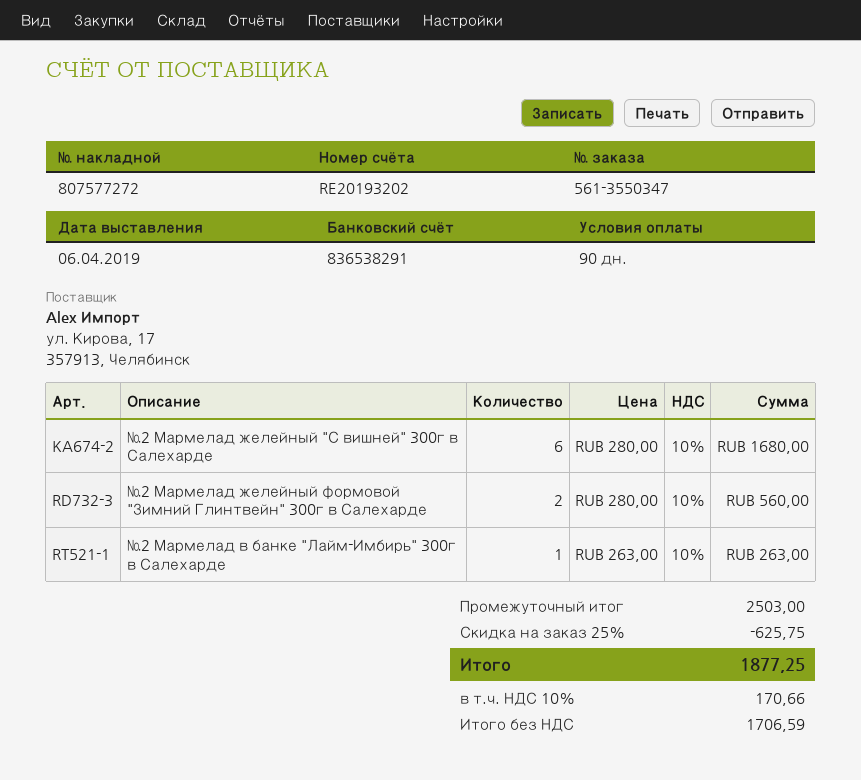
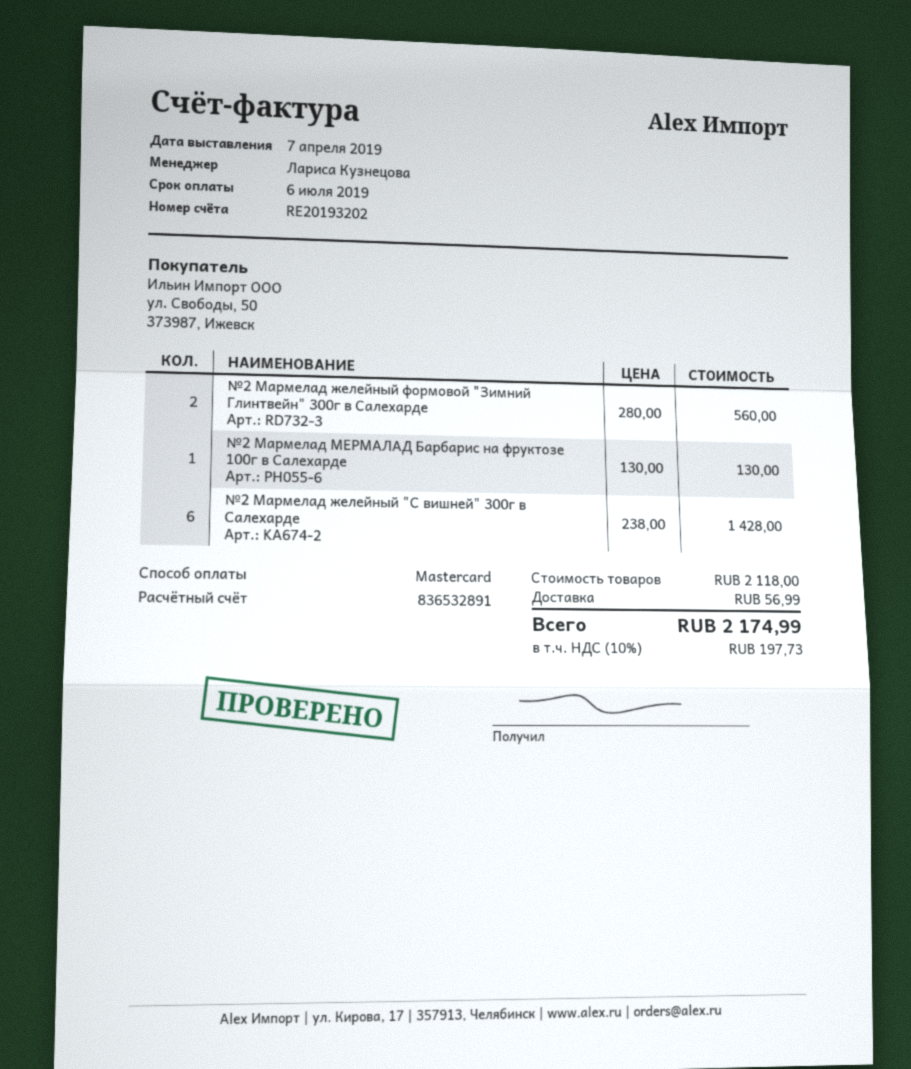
invoice date: 2019-04-06 -> 2019-04-07
bank account: 836538291 -> 836532891
№2 Мармелад желейный "С вишней" 300г в Салехарде: 6 x 280.00 = 1680.00 -> 6 x 238.00 = 1428.00
№2 Мармелад в банке "Лайм-Имбирь" 300г в Салехарде: 1 x 263.00 = 263.00 -> none
№2 Мармелад МЕРМАЛАД Барбарис на фруктозе 100г в Салехарде: none -> 1 x 130.00 = 130.00
subtotal: 2503.00 -> 2118.00
discount: 25% = 625.75 -> none
shipping: none -> 56.99
tax: 10% = 170.66 -> 10% = 197.73
total: 1877.25 -> 2174.99

